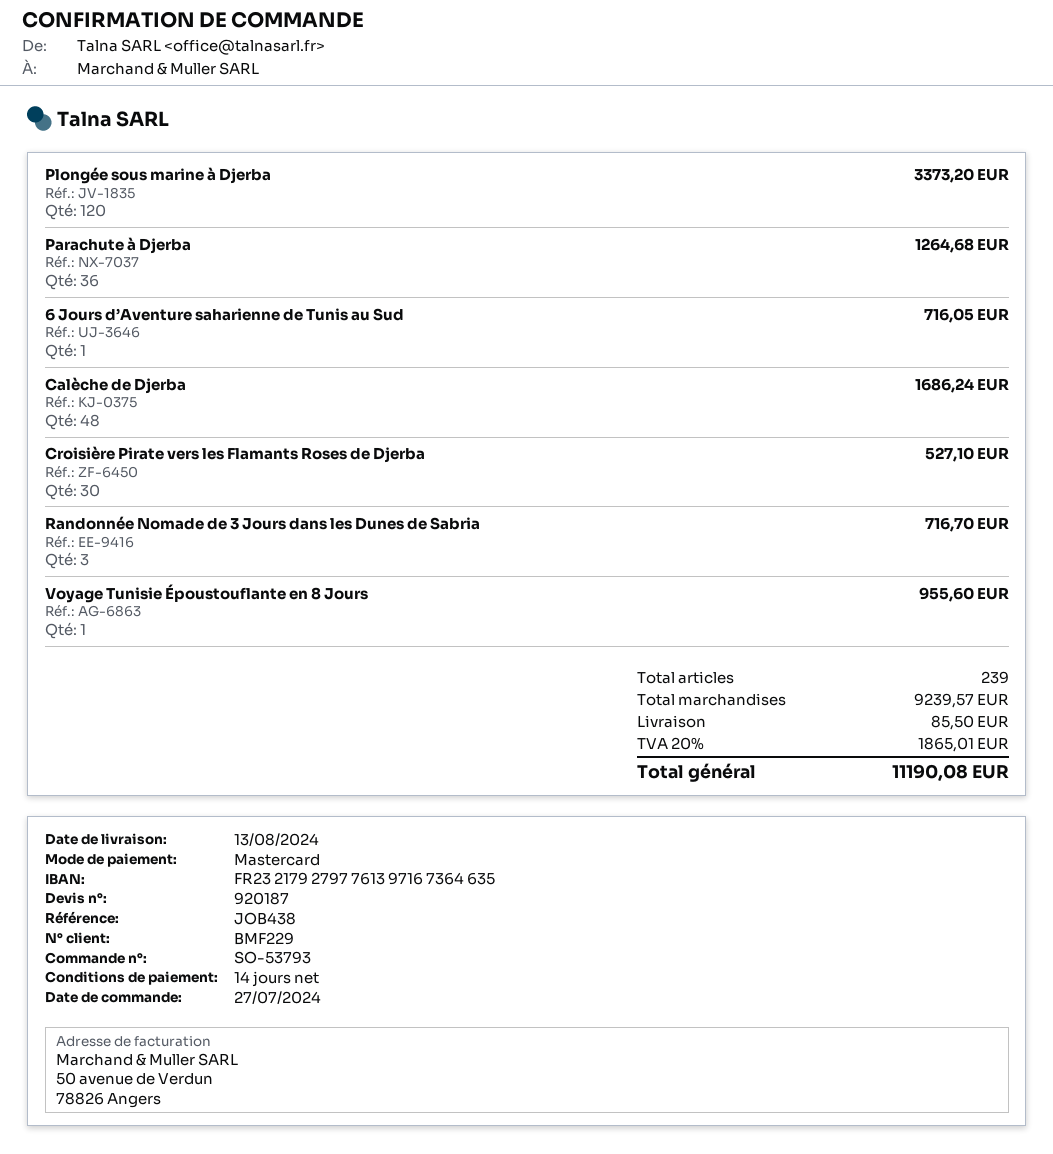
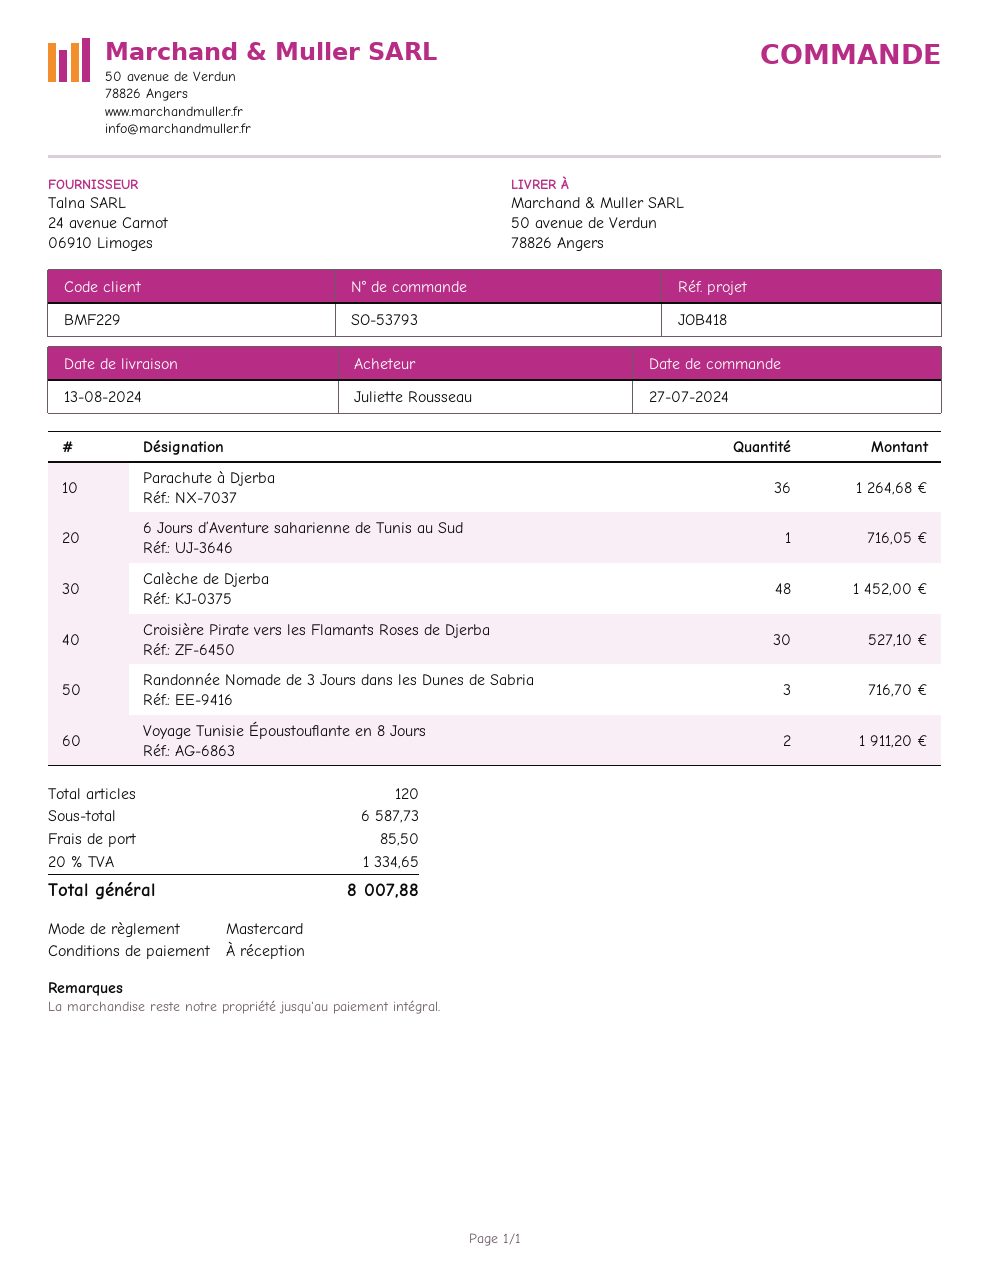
payment terms: 14 days -> on receipt
reference: JOB438 -> JOB418
Plongée sous marine à Djerba: 120 for 3373.20 -> none
Calèche de Djerba: 48 for 1686.24 -> 48 for 1452.00
Voyage Tunisie Époustouflante en 8 Jours: 1 for 955.60 -> 2 for 1911.20
total quantity: 239 -> 120
subtotal: 9239.57 -> 6587.73
tax: 20% = 1865.01 -> 20% = 1334.65
total: 11190.08 -> 8007.88

